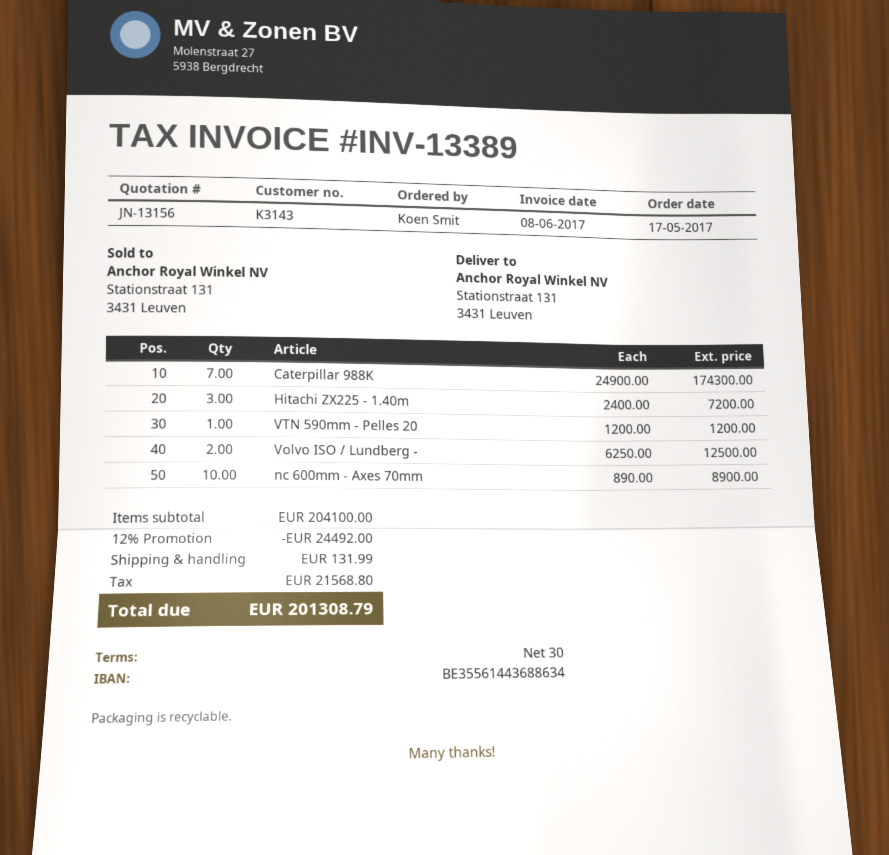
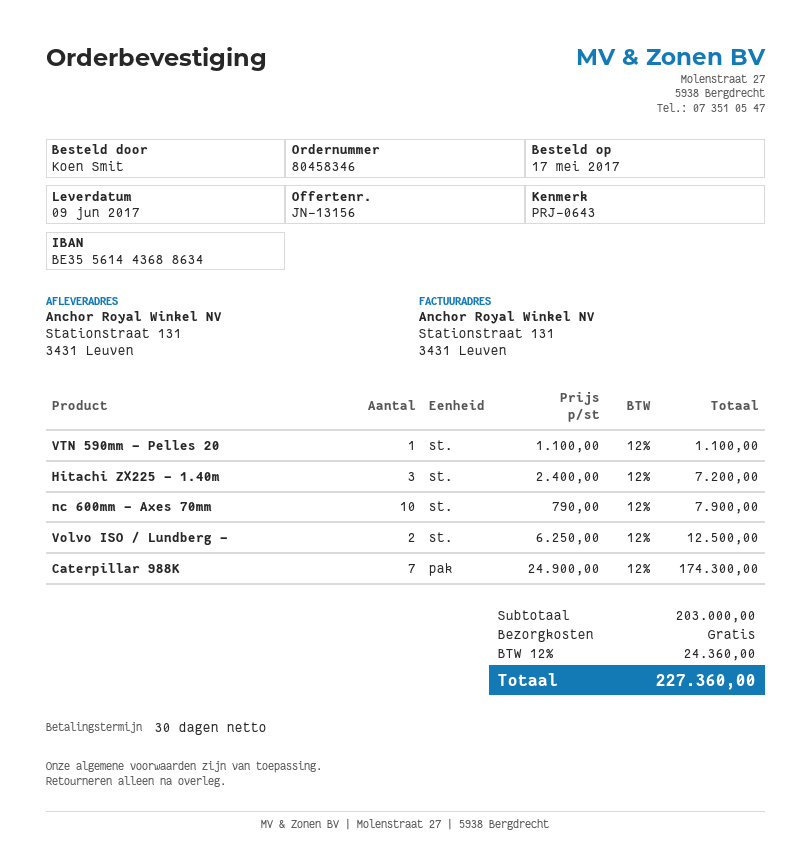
VTN 590mm - Pelles 20: 1 x 1200.00 = 1200.00 -> 1 x 1100.00 = 1100.00
nc 600mm - Axes 70mm: 10 x 890.00 = 8900.00 -> 10 x 790.00 = 7900.00
subtotal: 204100.00 -> 203000.00
discount: 12% = 24492.00 -> none
shipping: 131.99 -> 0.00
tax: 21568.80 -> 24360.00
total: 201308.79 -> 227360.00

